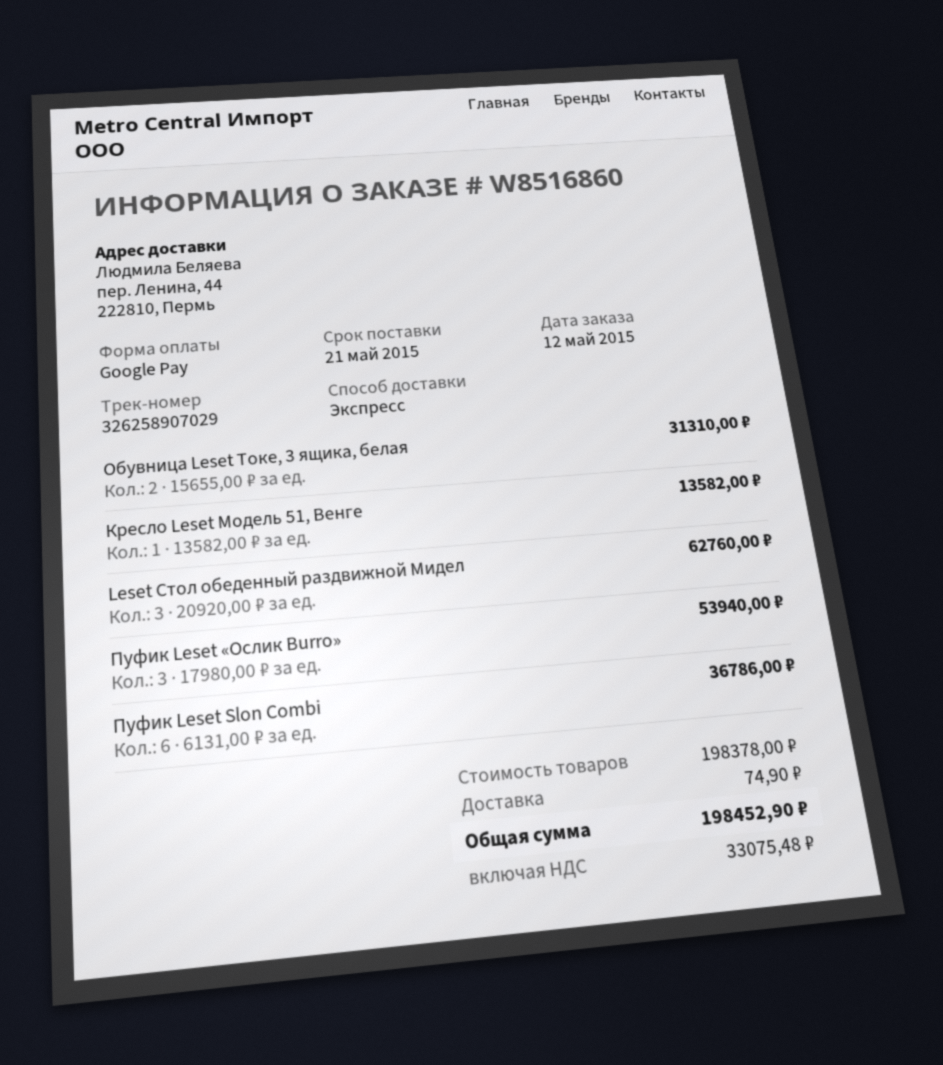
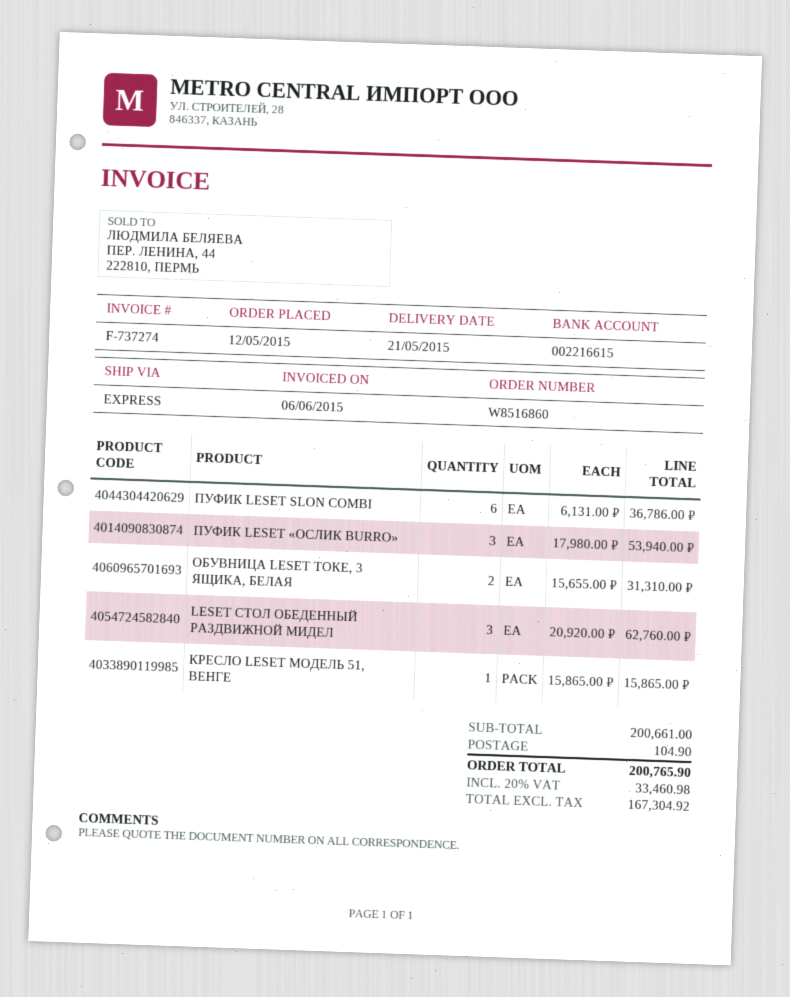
Кресло Leset Модель 51, Венге: 1 x 13582.00 = 13582.00 -> 1 x 15865.00 = 15865.00
subtotal: 198378.00 -> 200661.00
shipping: 74.90 -> 104.90
tax: 33075.48 -> 33460.98
total: 198452.90 -> 200765.90

